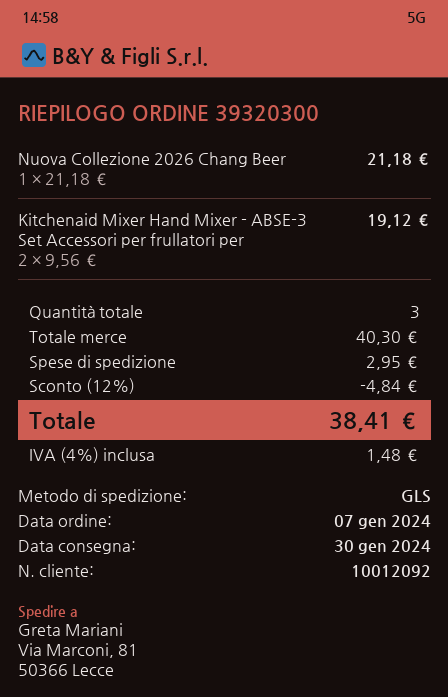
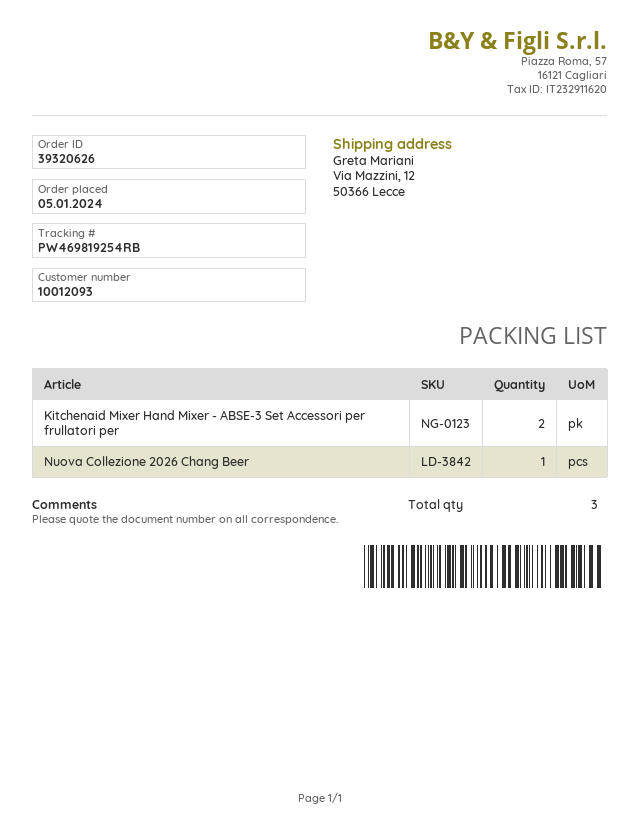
order number: 39320300 -> 39320626
order date: 2024-01-07 -> 2024-01-05
customer number: 10012092 -> 10012093
ship to: Via Marconi, 81, 50366 Lecce -> Via Mazzini, 12, 50366 Lecce

